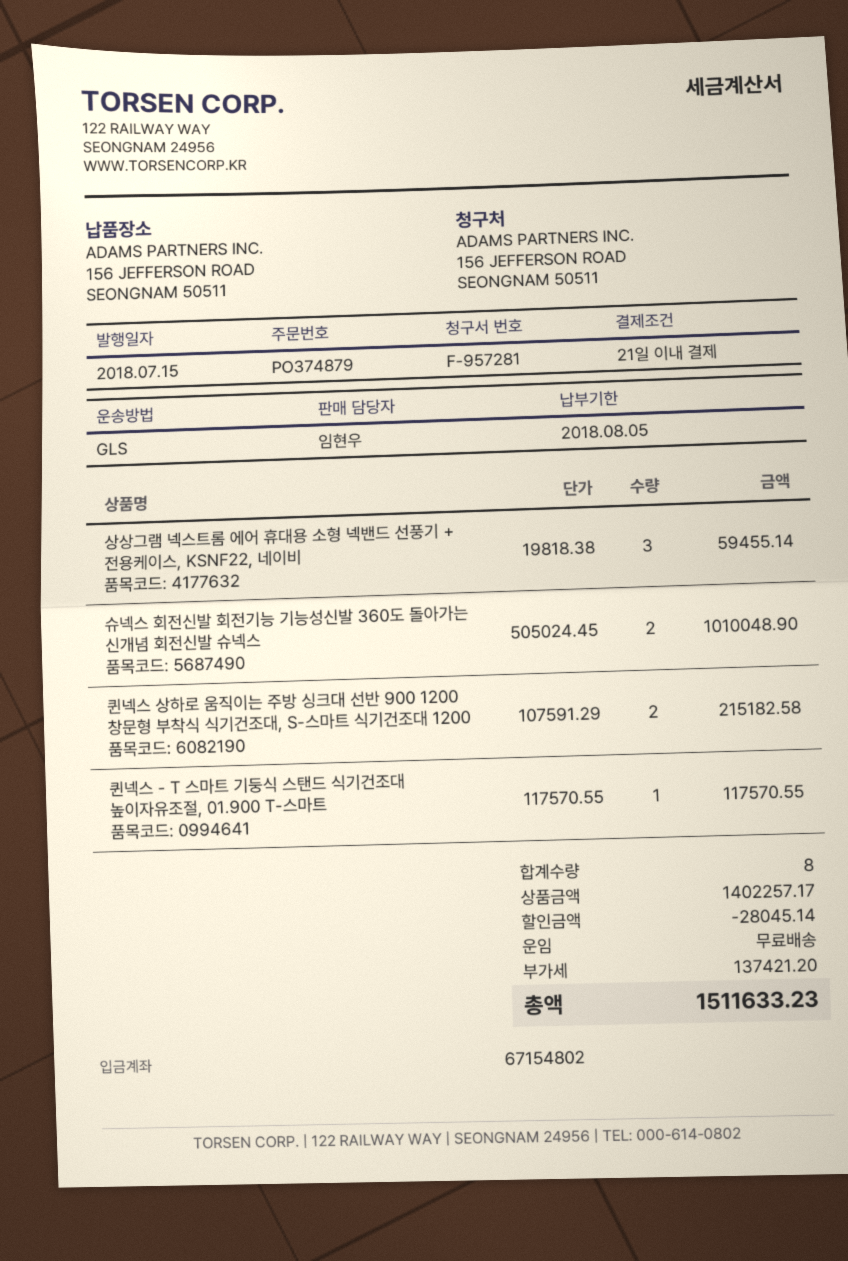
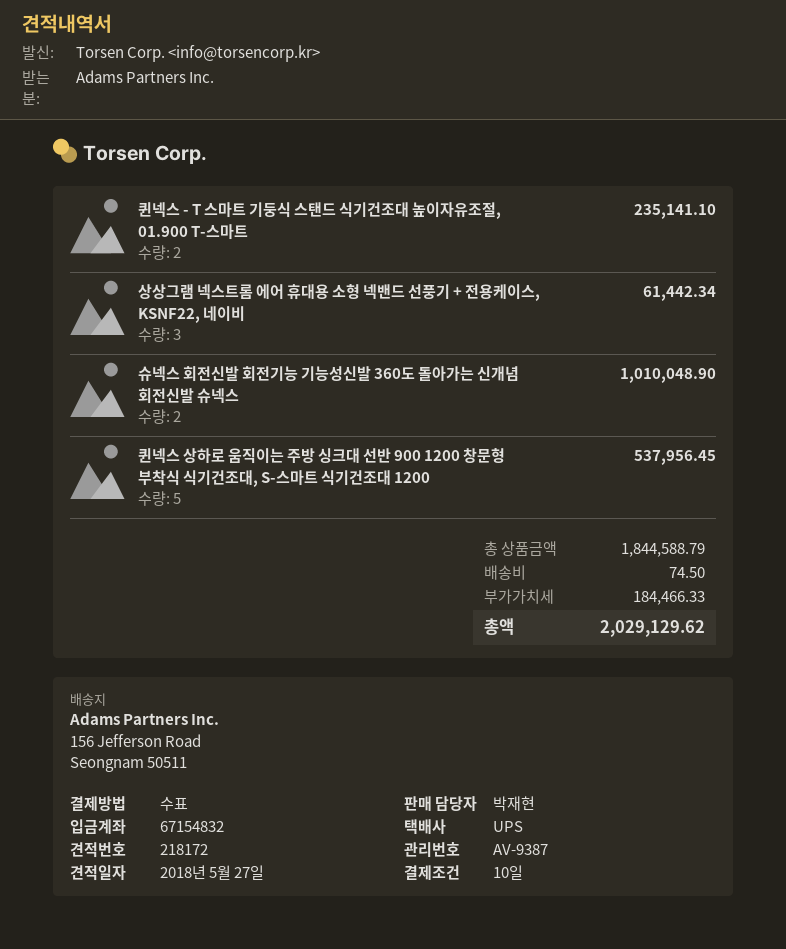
payment terms: 21 days -> 10 days
sales rep: 임현우 -> 박재현
bank account: 67154802 -> 67154832
shipping method: GLS -> UPS
상상그램 넥스트롬 에어 휴대용 소형 넥밴드 선풍기 + 전용케이스, KSNF22, 네이비: 3 for 59455.14 -> 3 for 61442.34
퀸넥스 상하로 움직이는 주방 싱크대 선반 900 1200 창문형 부착식 식기건조대, S-스마트 식기건조대 1200: 2 for 215182.58 -> 5 for 537956.45
퀸넥스 - T 스마트 기둥식 스탠드 식기건조대 높이자유조절, 01.900 T-스마트: 1 for 117570.55 -> 2 for 235141.10
subtotal: 1402257.17 -> 1844588.79
discount: 28045.14 -> none
shipping: 0.00 -> 74.50
tax: 137421.20 -> 184466.33
total: 1511633.23 -> 2029129.62

